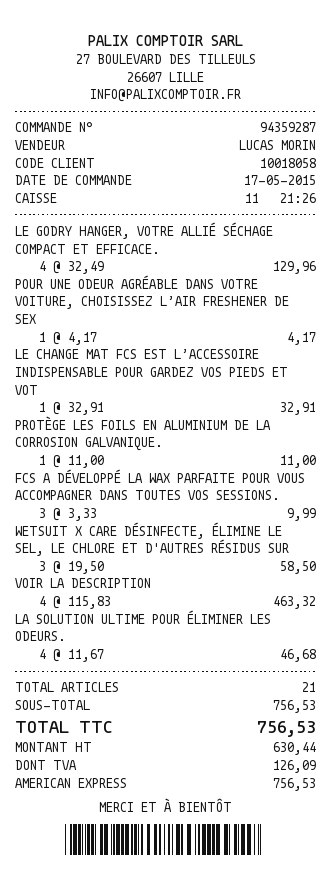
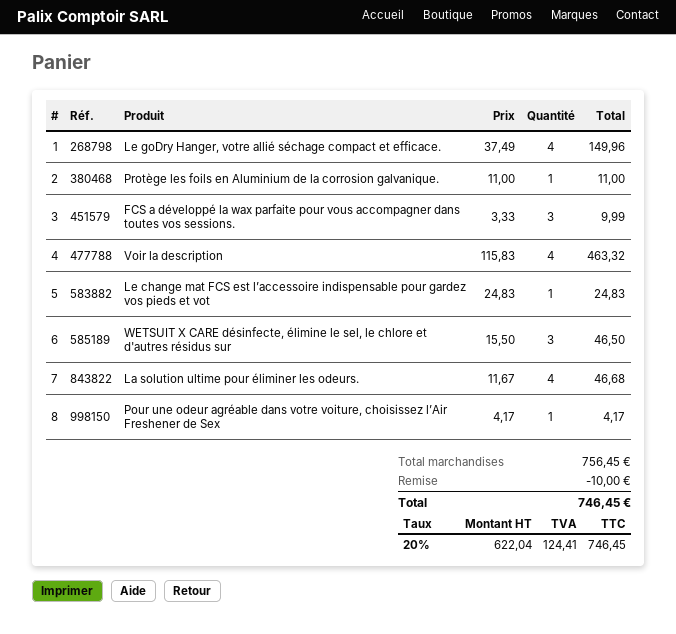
LE GODRY HANGER, VOTRE ALLIÉ SÉCHAGE COMPACT ET EFFICACE.: 4 x 32.49 = 129.96 -> 4 x 37.49 = 149.96
LE CHANGE MAT FCS EST L’ACCESSOIRE INDISPENSABLE POUR GARDEZ VOS PIEDS ET VOT: 1 x 32.91 = 32.91 -> 1 x 24.83 = 24.83
WETSUIT X CARE DÉSINFECTE, ÉLIMINE LE SEL, LE CHLORE ET D'AUTRES RÉSIDUS SUR: 3 x 19.50 = 58.50 -> 3 x 15.50 = 46.50
subtotal: 756.53 -> 756.45
discount: none -> 10.00
net: 630.44 -> 622.04
tax: 126.09 -> 124.41
total: 756.53 -> 746.45

